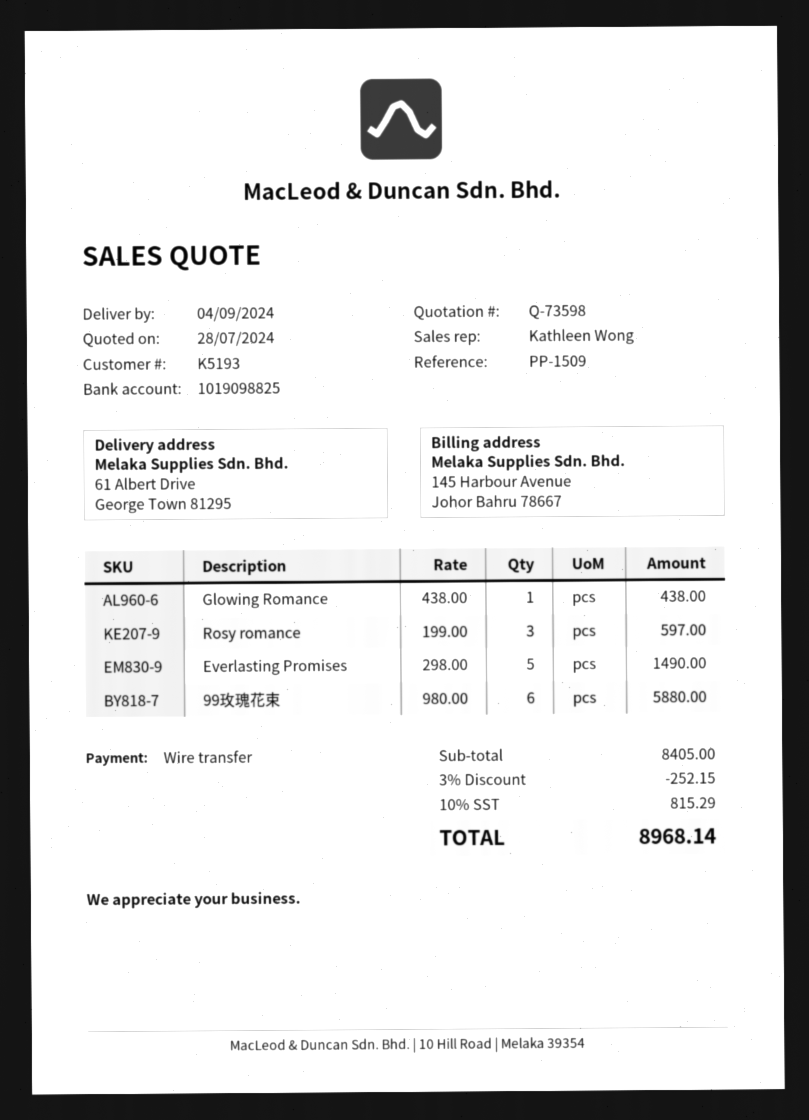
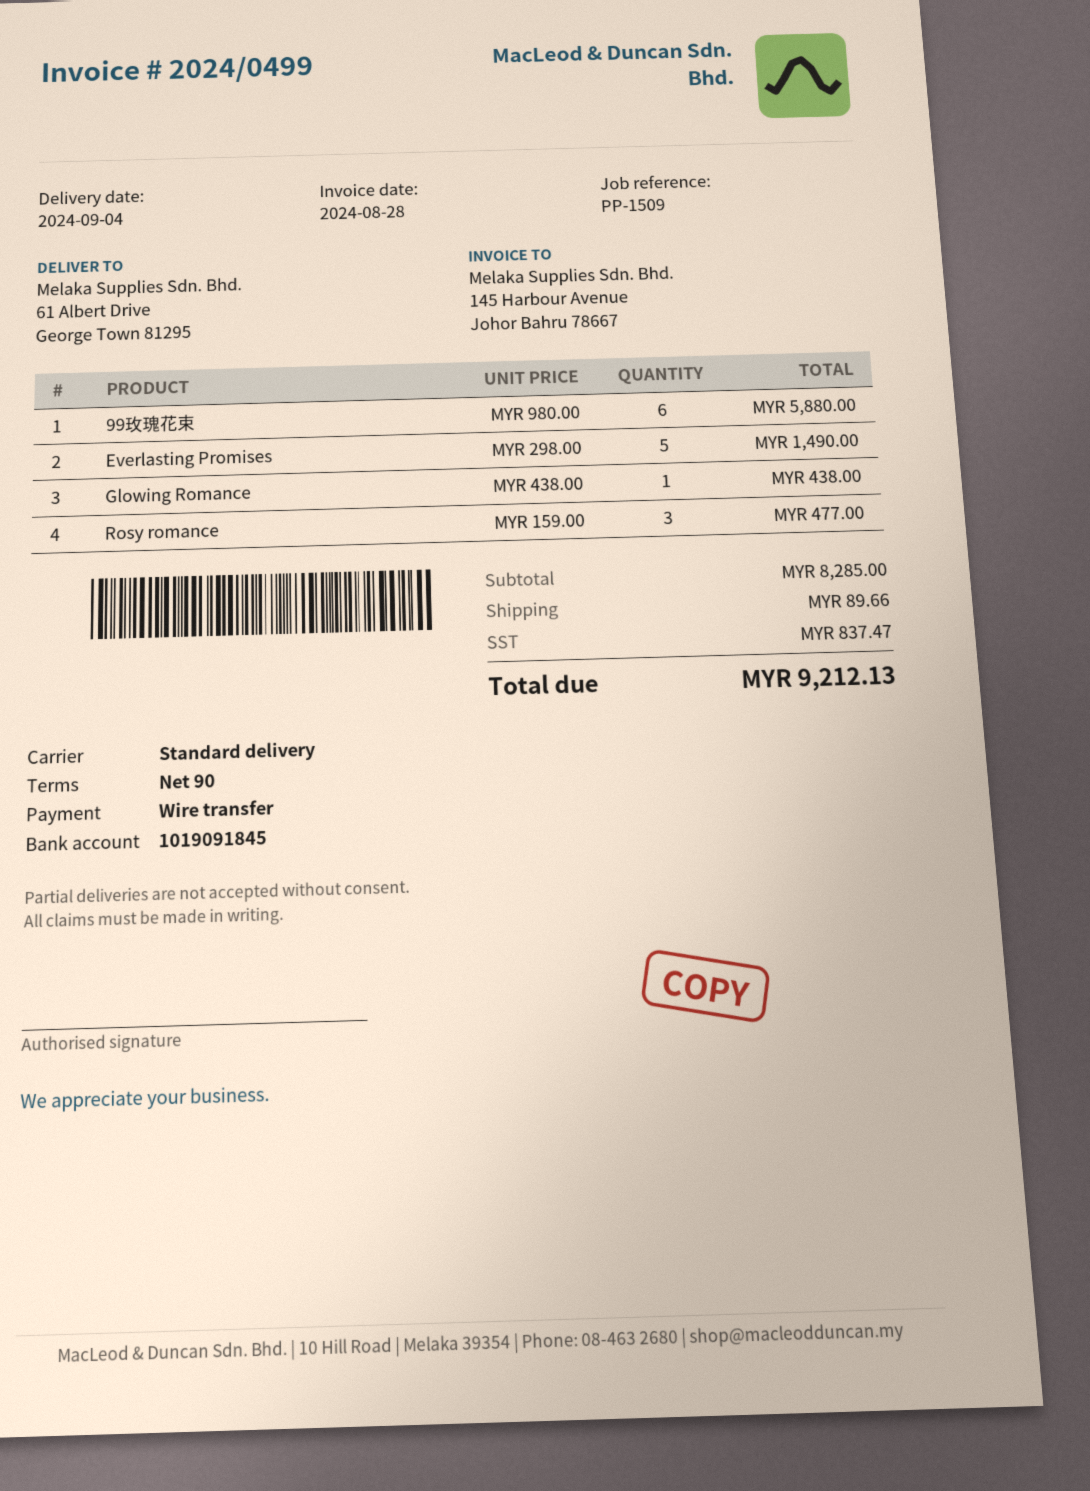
bank account: 1019098825 -> 1019091845
Rosy romance: 3 x 199.00 = 597.00 -> 3 x 159.00 = 477.00
subtotal: 8405.00 -> 8285.00
discount: 3% = 252.15 -> none
shipping: none -> 89.66
tax: 815.29 -> 837.47
total: 8968.14 -> 9212.13

